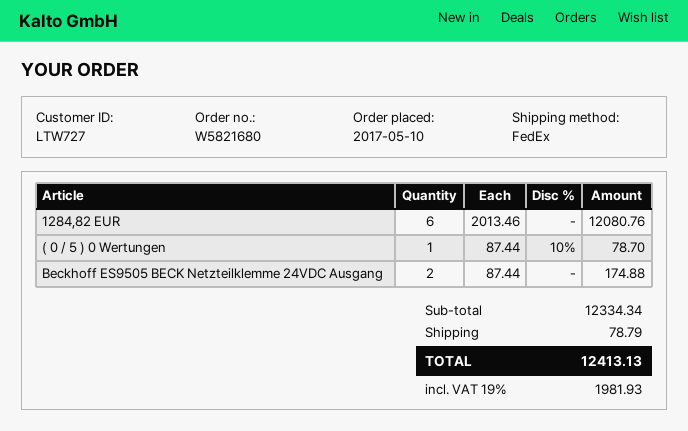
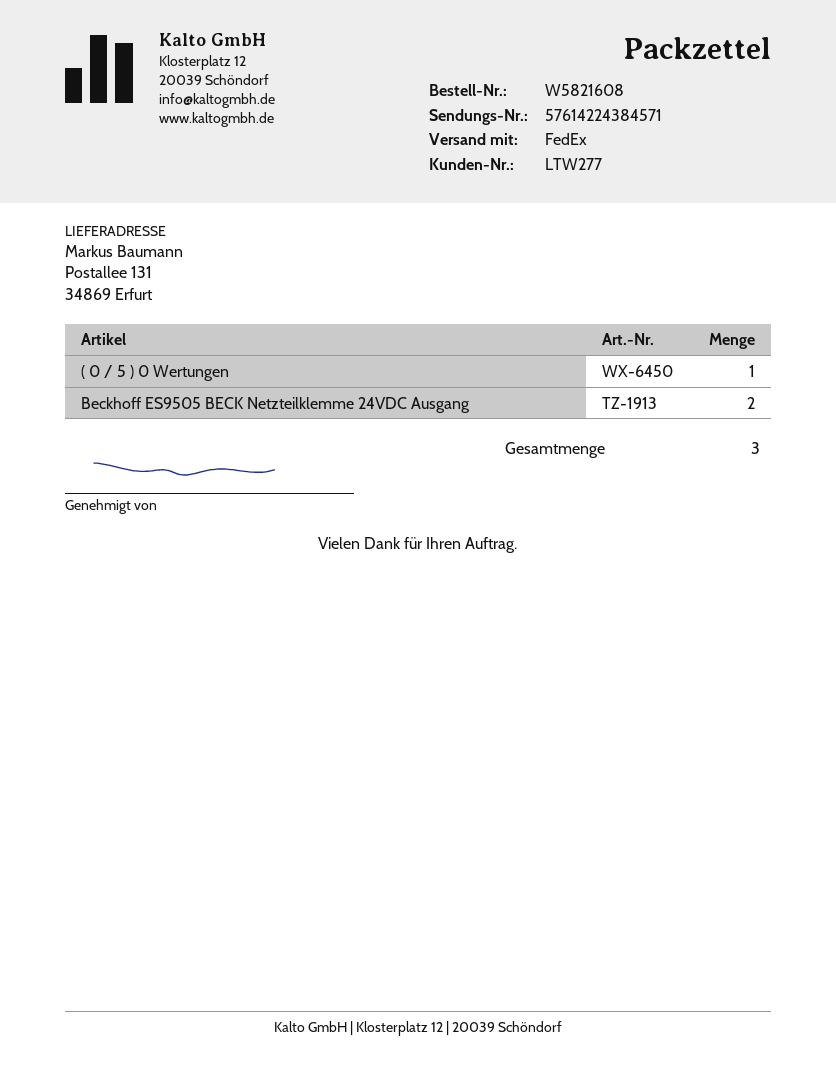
order number: W5821680 -> W5821608
customer number: LTW727 -> LTW277
1284,82 EUR: 6 -> none

